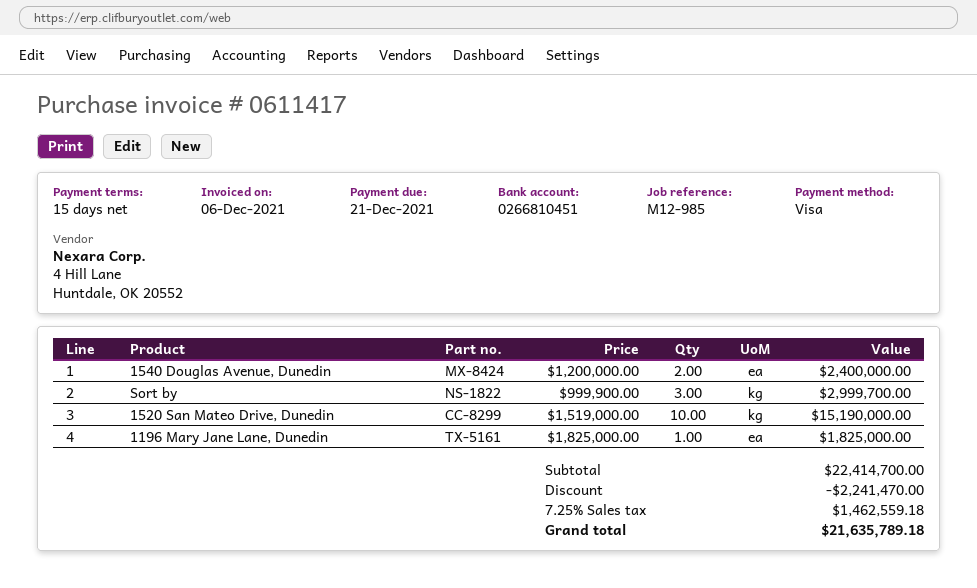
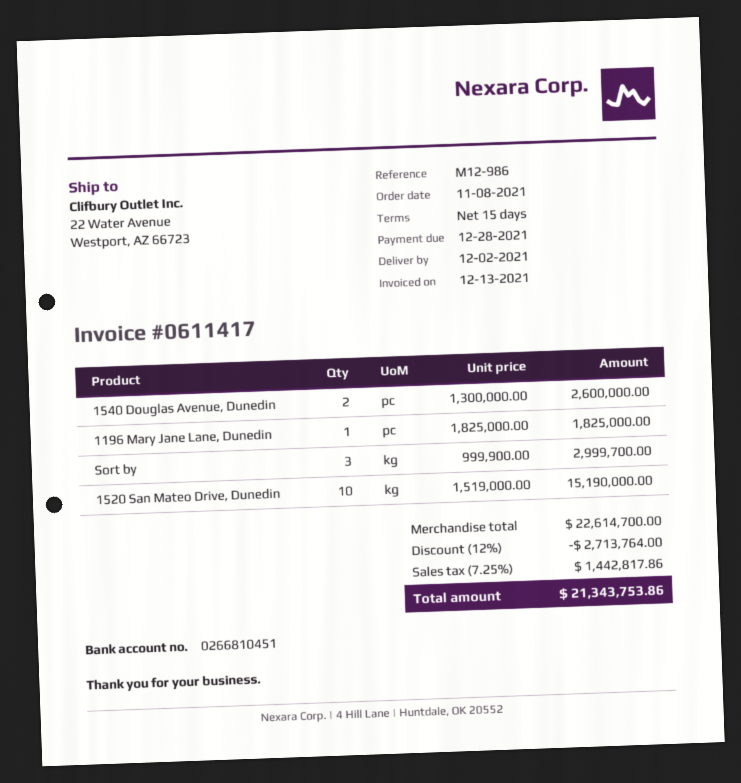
invoice date: 2021-12-06 -> 2021-12-13
due date: 2021-12-21 -> 2021-12-28
reference: M12-985 -> M12-986
1540 Douglas Avenue, Dunedin: 2 x 1200000.00 = 2400000.00 -> 2 x 1300000.00 = 2600000.00
subtotal: 22414700.00 -> 22614700.00
discount: 2241470.00 -> 2713764.00
tax: 7.25% = 1462559.18 -> 7.25% = 1442817.86
total: 21635789.18 -> 21343753.86

